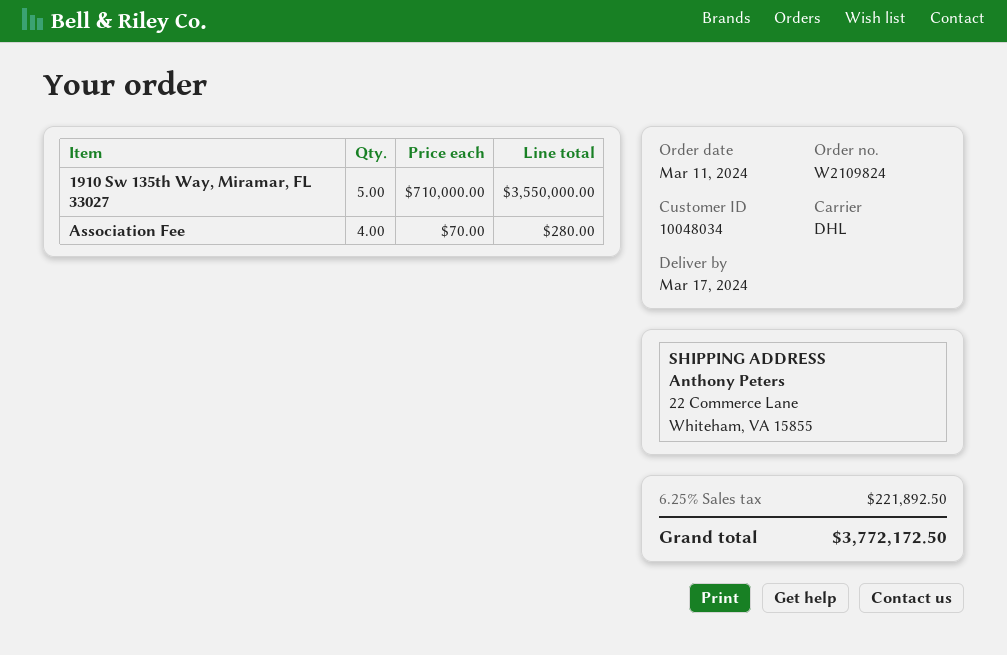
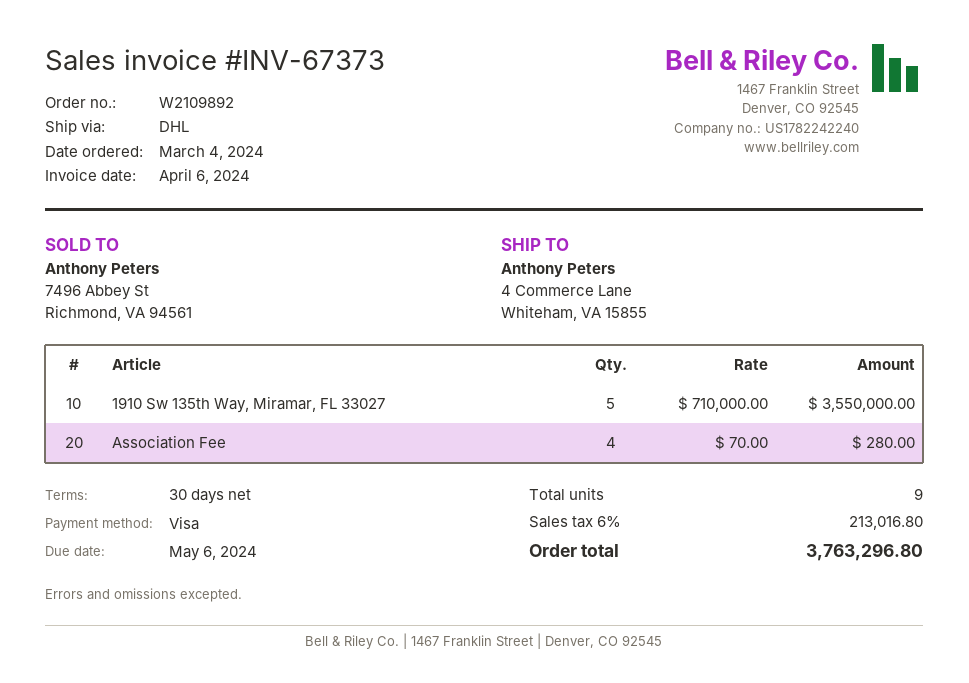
order number: W2109824 -> W2109892
order date: 2024-03-11 -> 2024-03-04
ship to: 22 Commerce Lane, Whiteham, VA 15855 -> 4 Commerce Lane, Whiteham, VA 15855
tax: 6.25% = 221892.50 -> 6% = 213016.80
total: 3772172.50 -> 3763296.80

